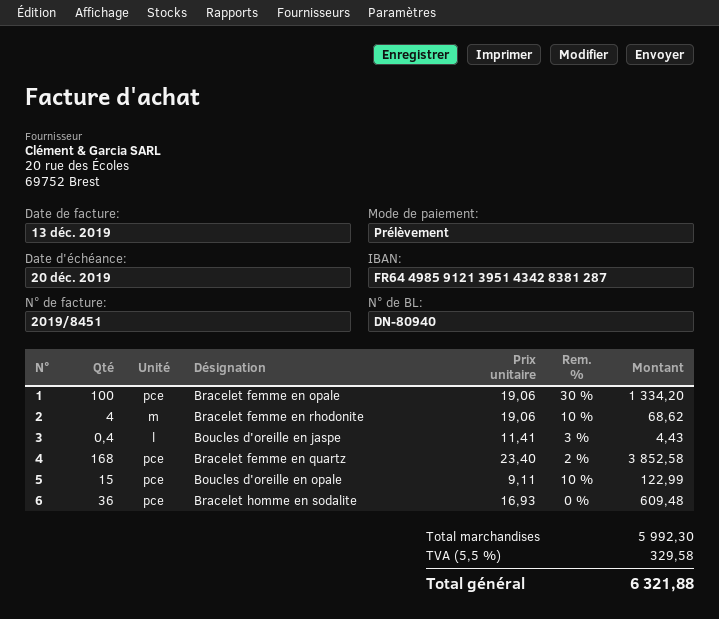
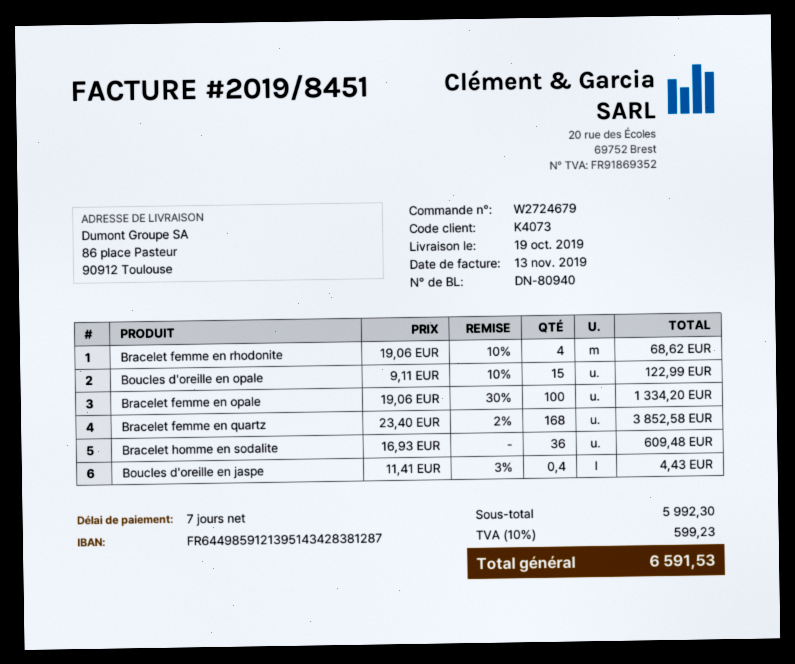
invoice date: 2019-12-13 -> 2019-11-13
tax: 5.5% = 329.58 -> 10% = 599.23
total: 6321.88 -> 6591.53

